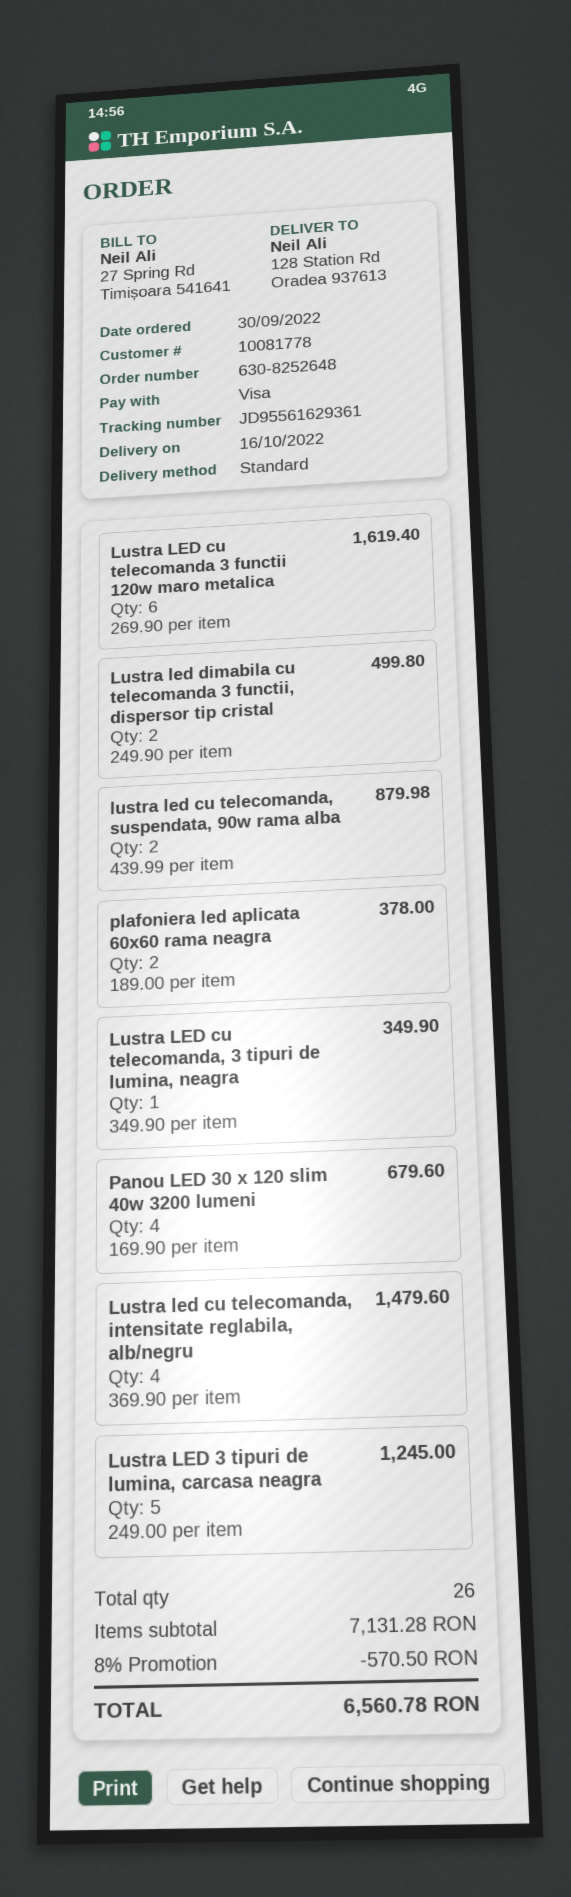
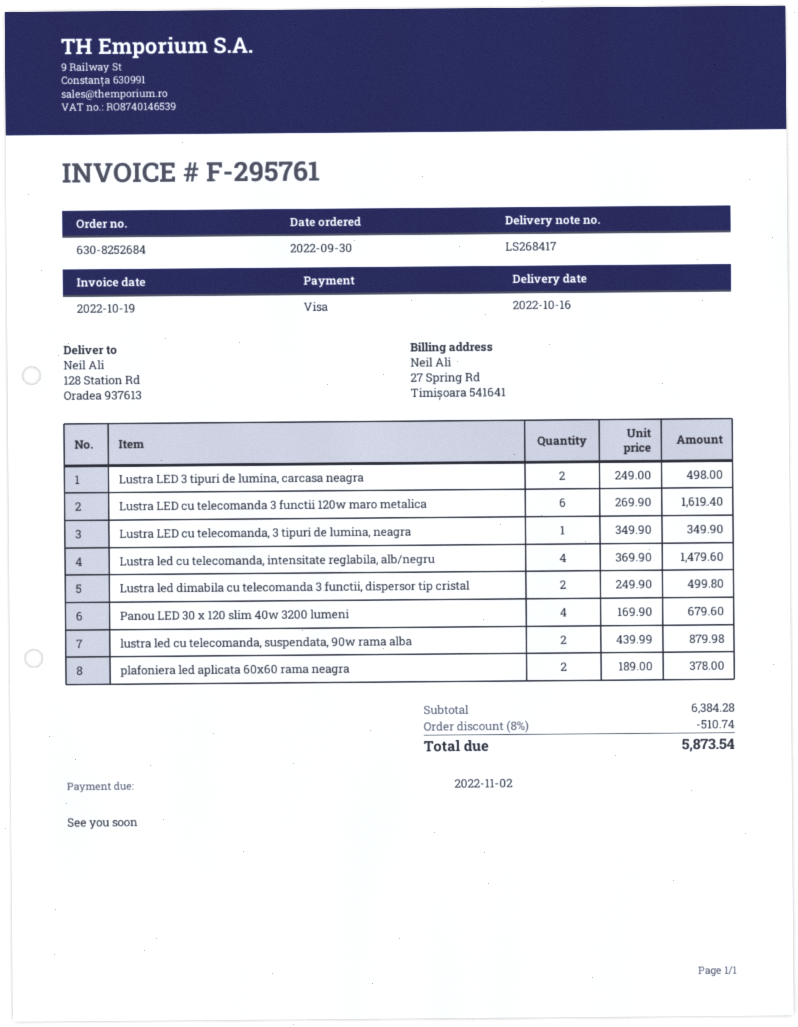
order number: 630-8252648 -> 630-8252684
Lustra LED 3 tipuri de lumina, carcasa neagra: 5 x 249.00 = 1245.00 -> 2 x 249.00 = 498.00
subtotal: 7131.28 -> 6384.28
discount: 8% = 570.50 -> 8% = 510.74
total: 6560.78 -> 5873.54

